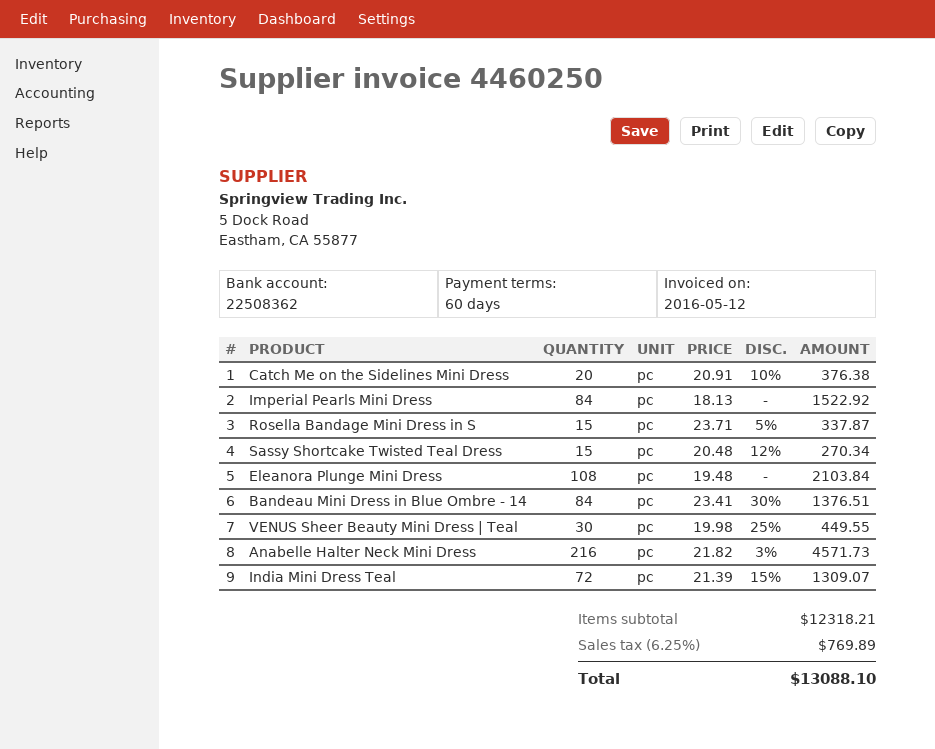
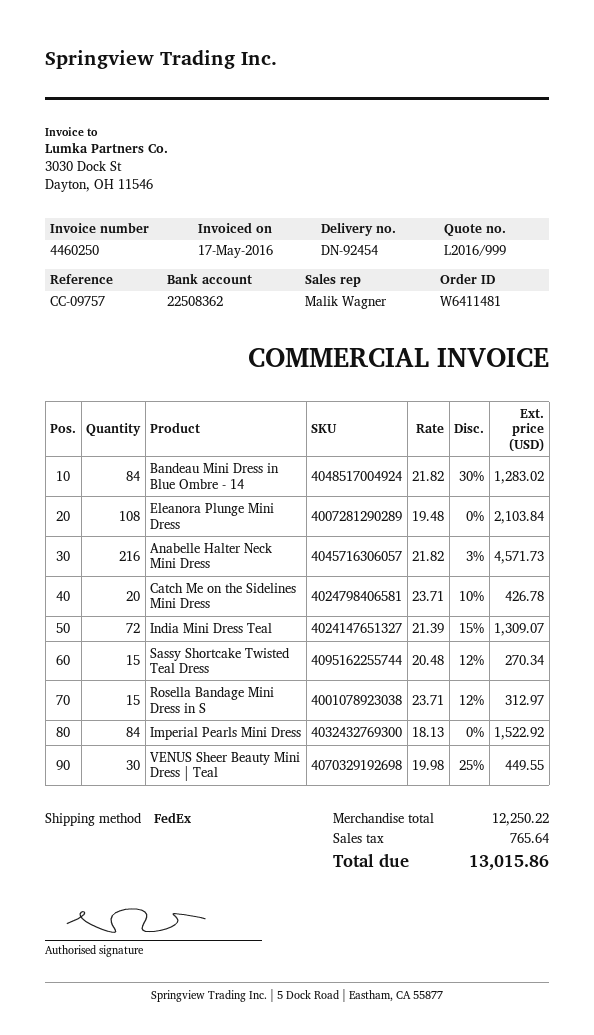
invoice date: 2016-05-12 -> 2016-05-17
Catch Me on the Sidelines Mini Dress: 20 x 20.91 - 10% = 376.38 -> 20 x 23.71 - 10% = 426.78
Rosella Bandage Mini Dress in S: 15 x 23.71 - 5% = 337.87 -> 15 x 23.71 - 12% = 312.97
Bandeau Mini Dress in Blue Ombre - 14: 84 x 23.41 - 30% = 1376.51 -> 84 x 21.82 - 30% = 1283.02
subtotal: 12318.21 -> 12250.22
tax: 769.89 -> 765.64
total: 13088.10 -> 13015.86

